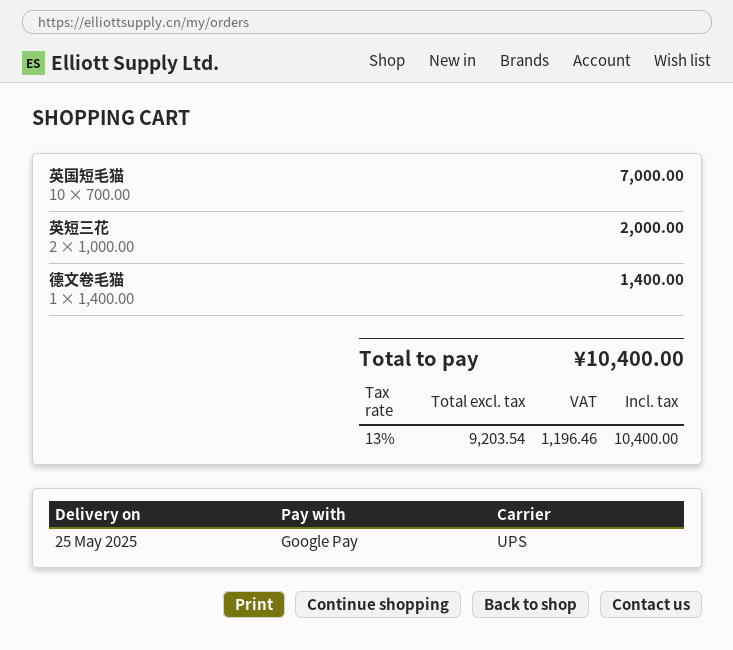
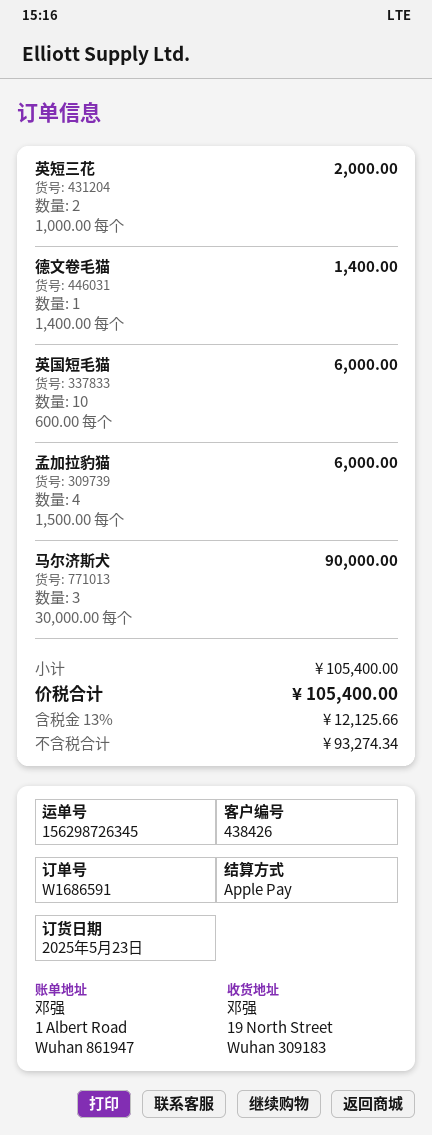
payment method: Google Pay -> Apple Pay
英国短毛猫: 10 x 700.00 = 7000.00 -> 10 x 600.00 = 6000.00
孟加拉豹猫: none -> 4 x 1500.00 = 6000.00
马尔济斯犬: none -> 3 x 30000.00 = 90000.00
net: 9203.54 -> 93274.34
tax: 13% = 1196.46 -> 13% = 12125.66
total: 10400.00 -> 105400.00

